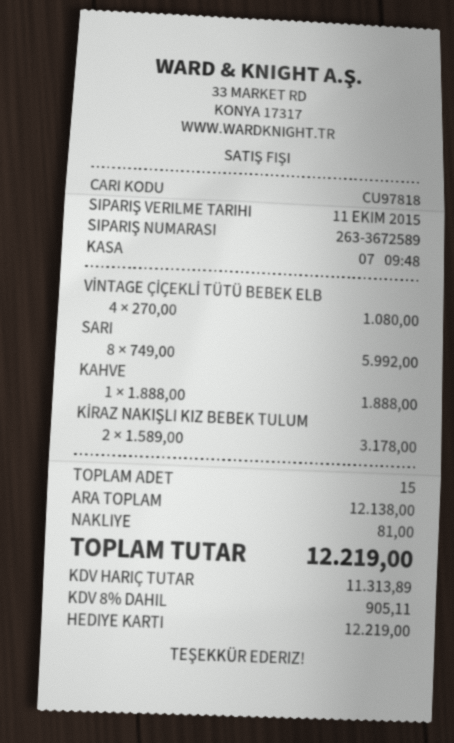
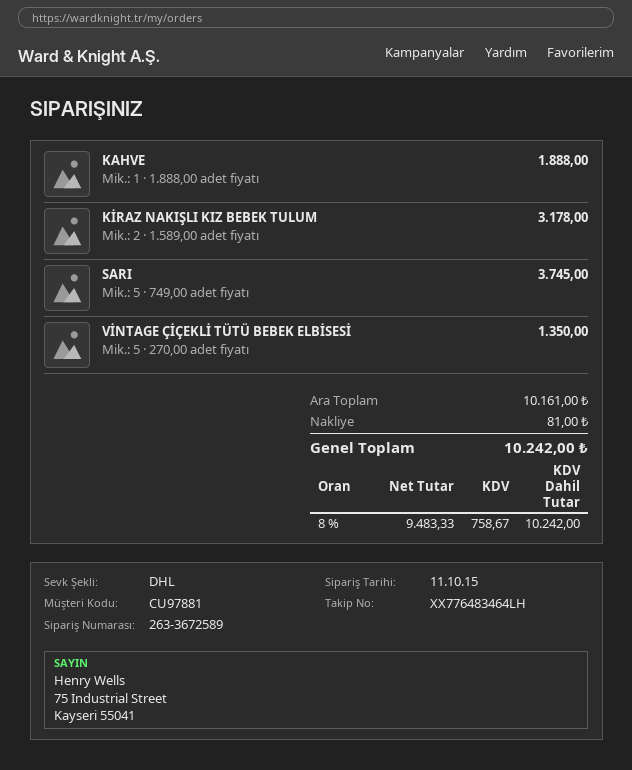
customer number: CU97818 -> CU97881
VİNTAGE ÇİÇEKLİ TÜTÜ BEBEK ELB: 4 x 270.00 = 1080.00 -> 5 x 270.00 = 1350.00
SARI: 8 x 749.00 = 5992.00 -> 5 x 749.00 = 3745.00
subtotal: 12138.00 -> 10161.00
net: 11313.89 -> 9483.33
tax: 8% = 905.11 -> 8% = 758.67
total: 12219.00 -> 10242.00

